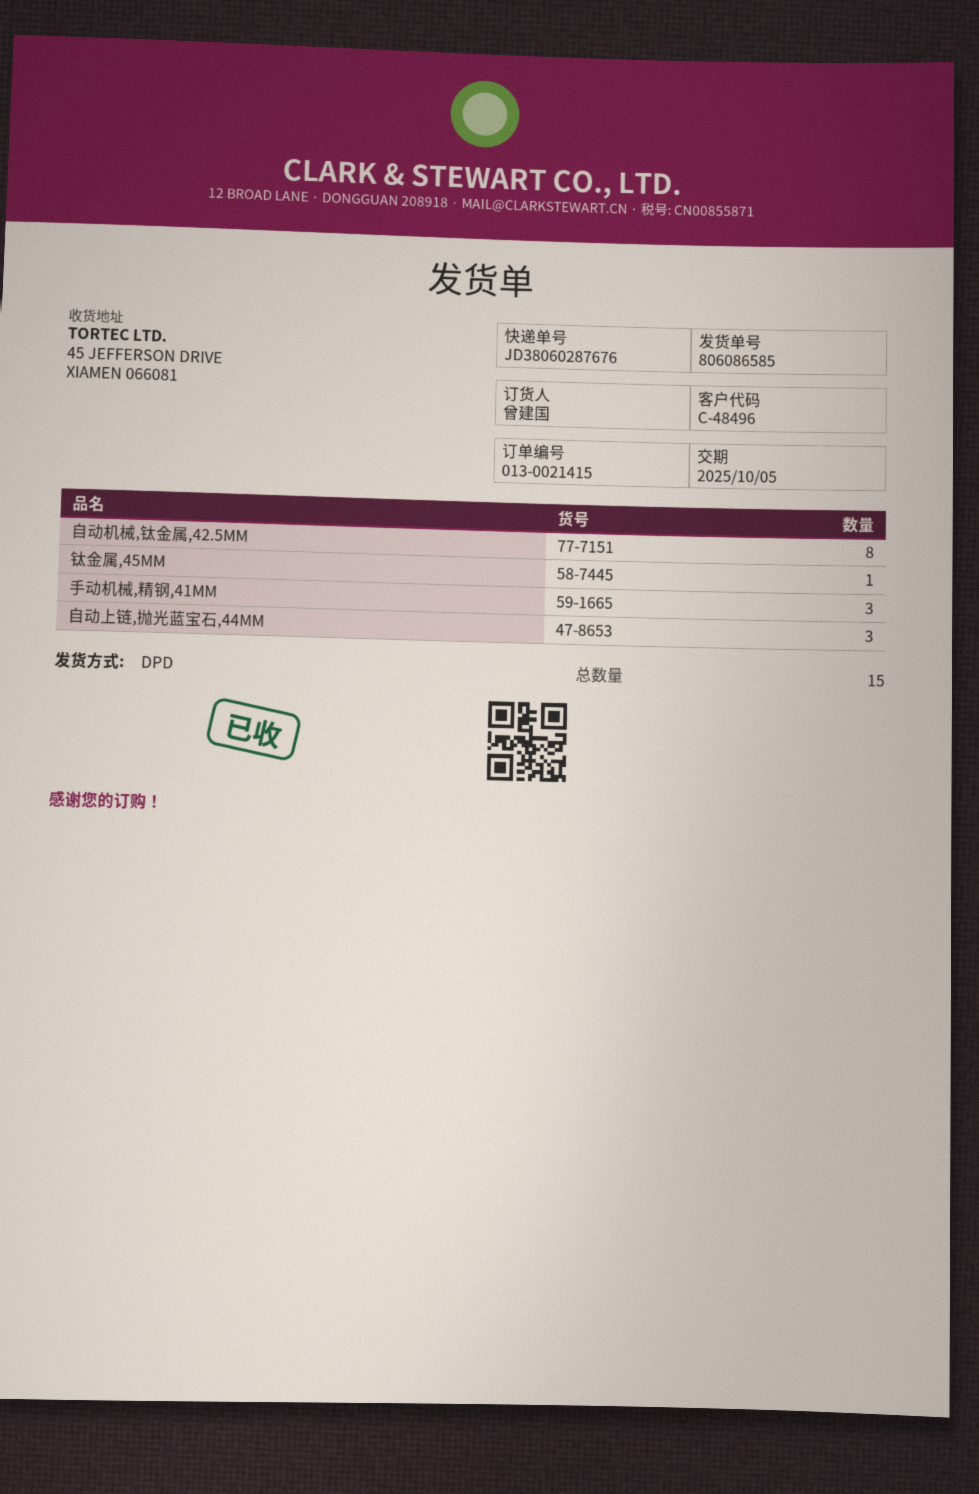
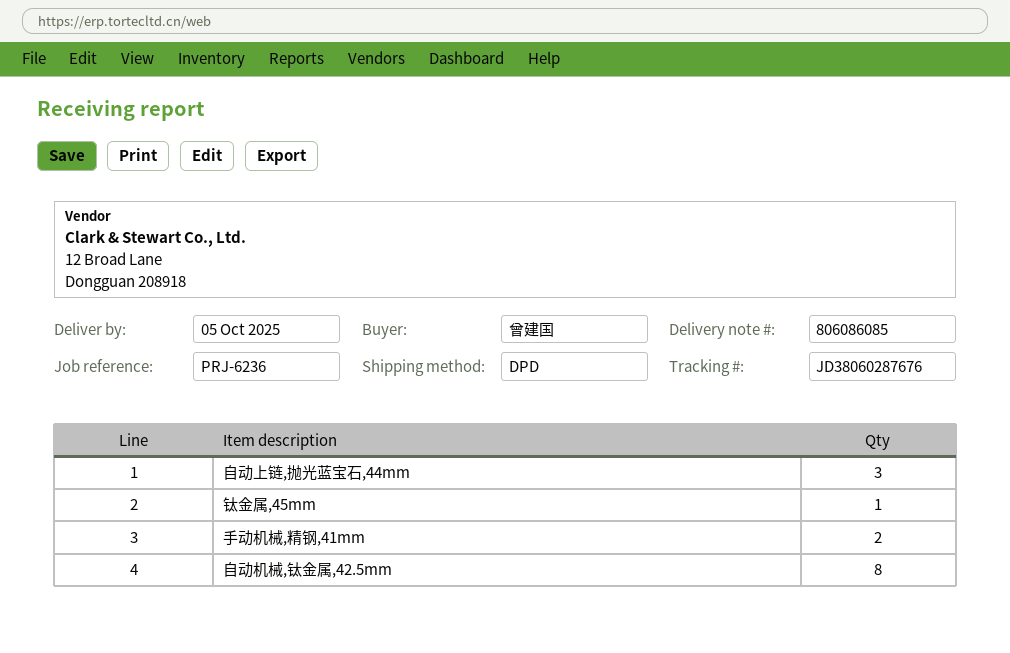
delivery note number: 806086585 -> 806086085
手动机械,精钢,41MM: 3 -> 2

